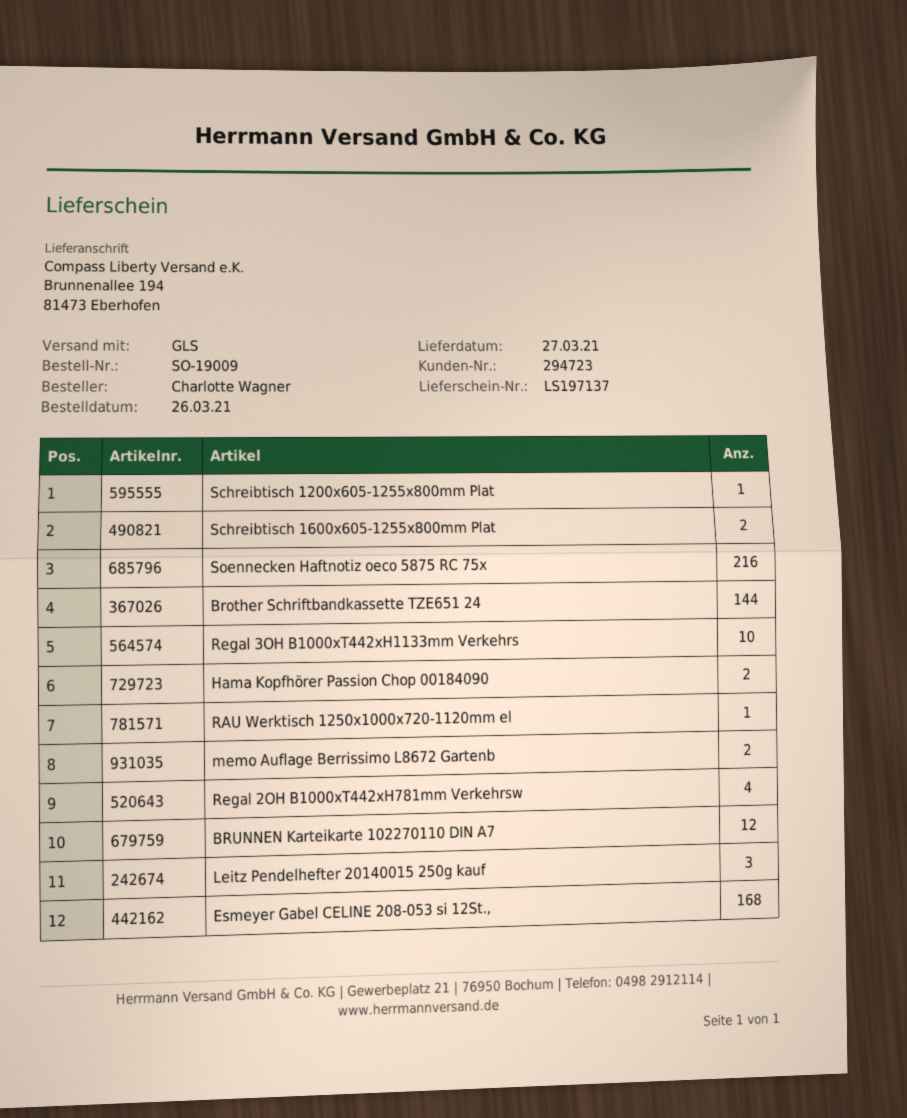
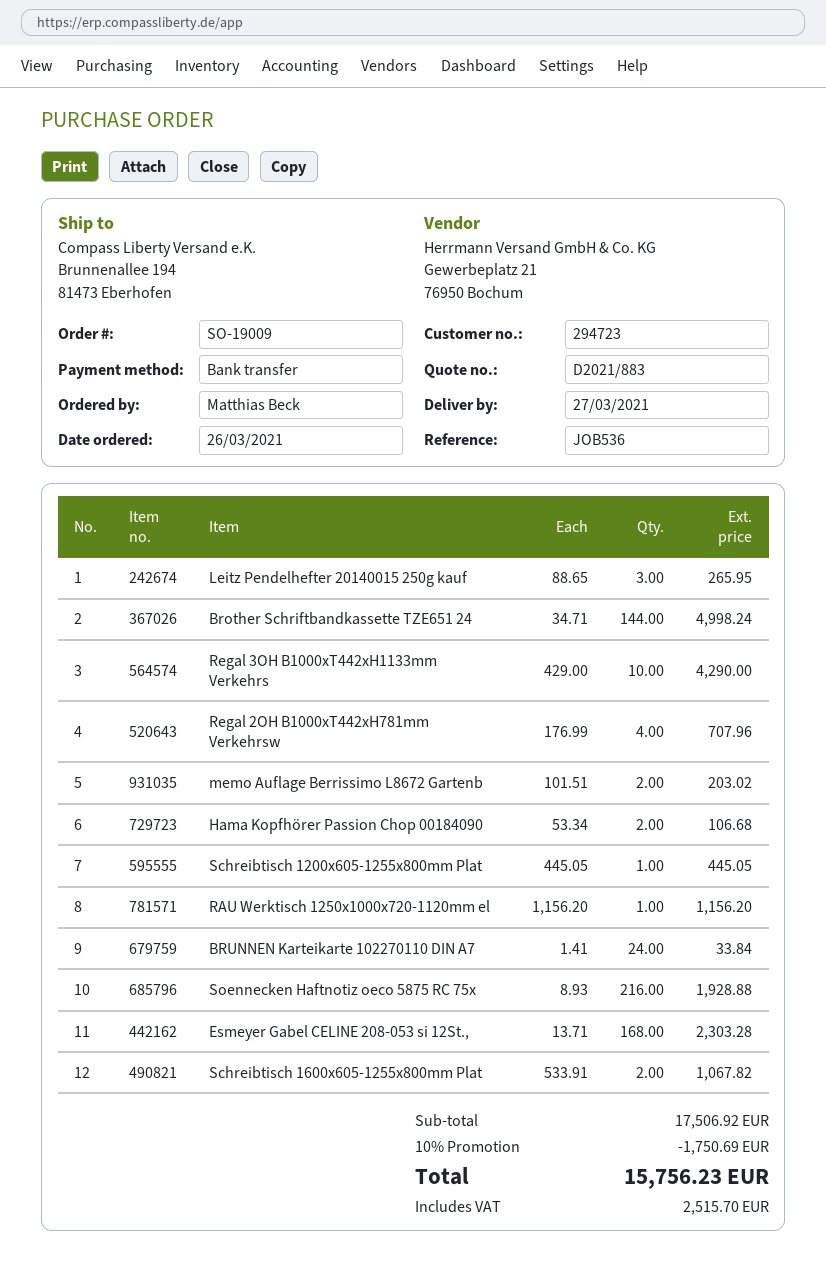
ordered by: Charlotte Wagner -> Matthias Beck
BRUNNEN Karteikarte 102270110 DIN A7: 12 -> 24

